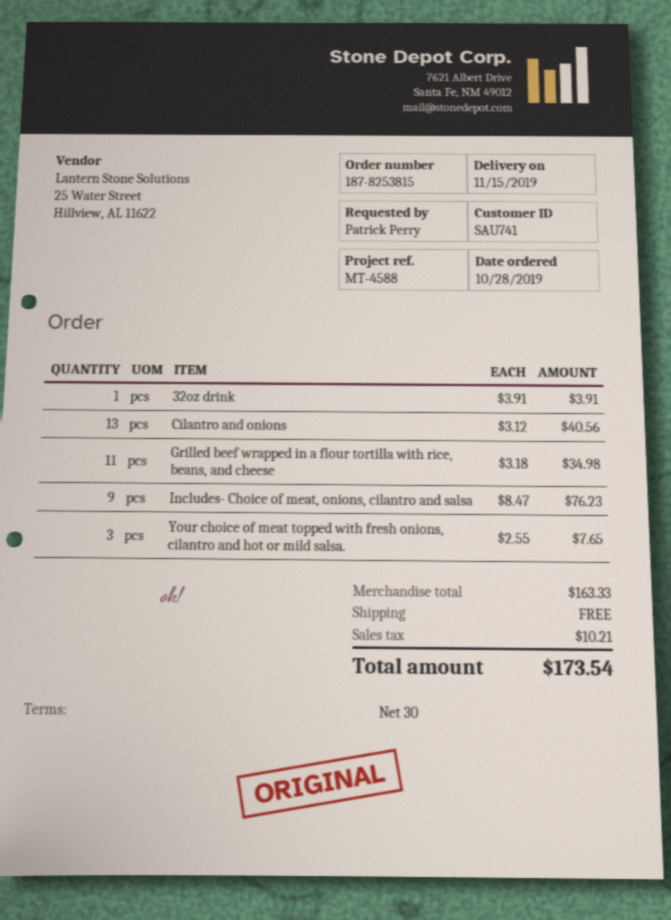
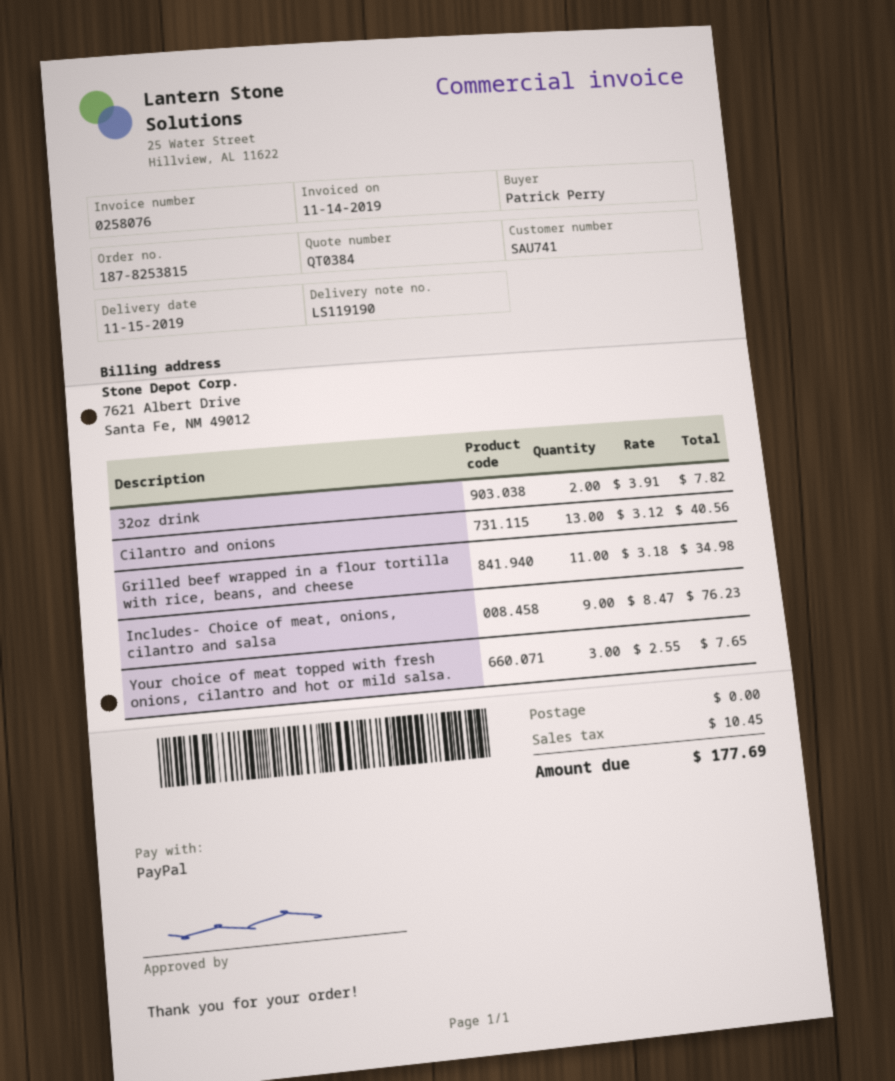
32oz drink: 1 x 3.91 = 3.91 -> 2 x 3.91 = 7.82
tax: 10.21 -> 10.45
total: 173.54 -> 177.69

